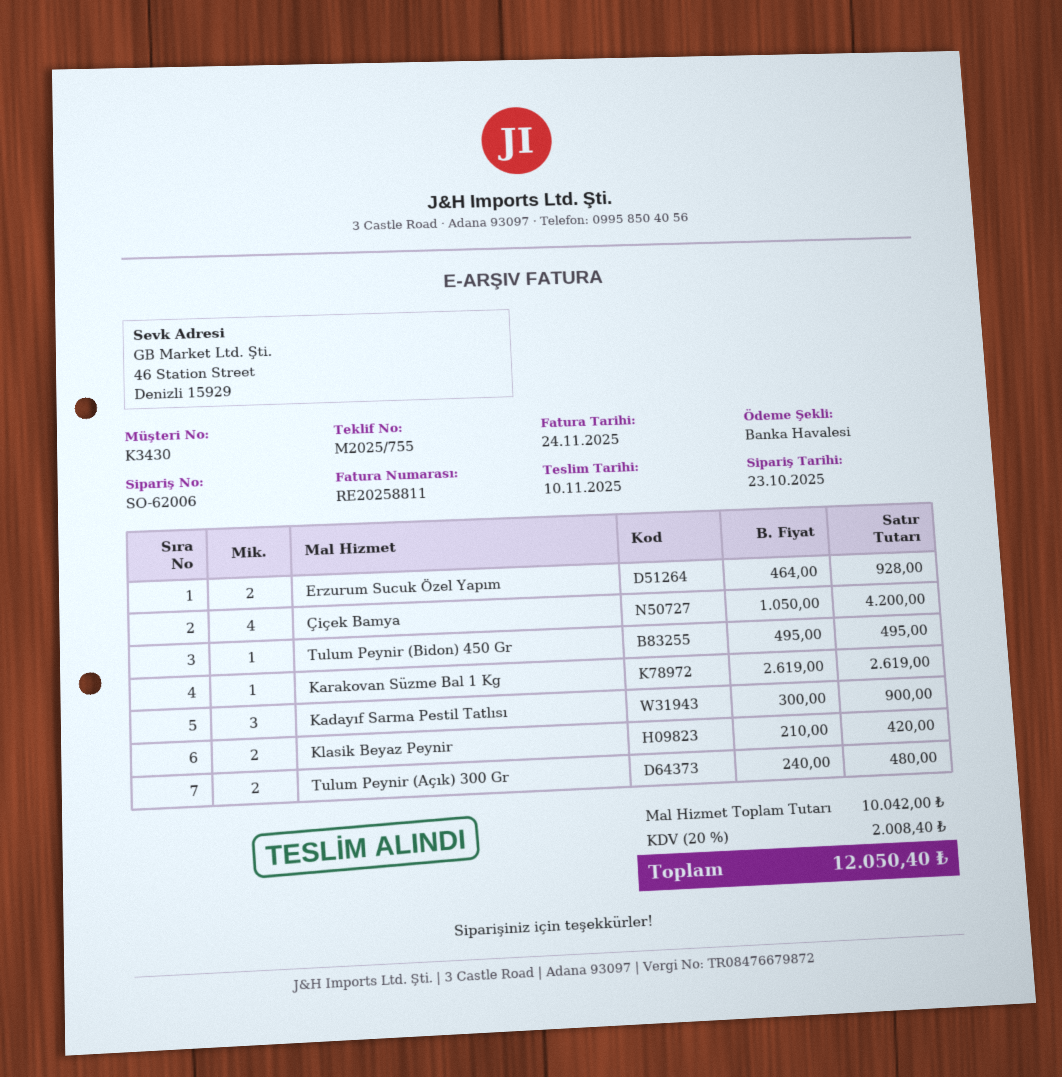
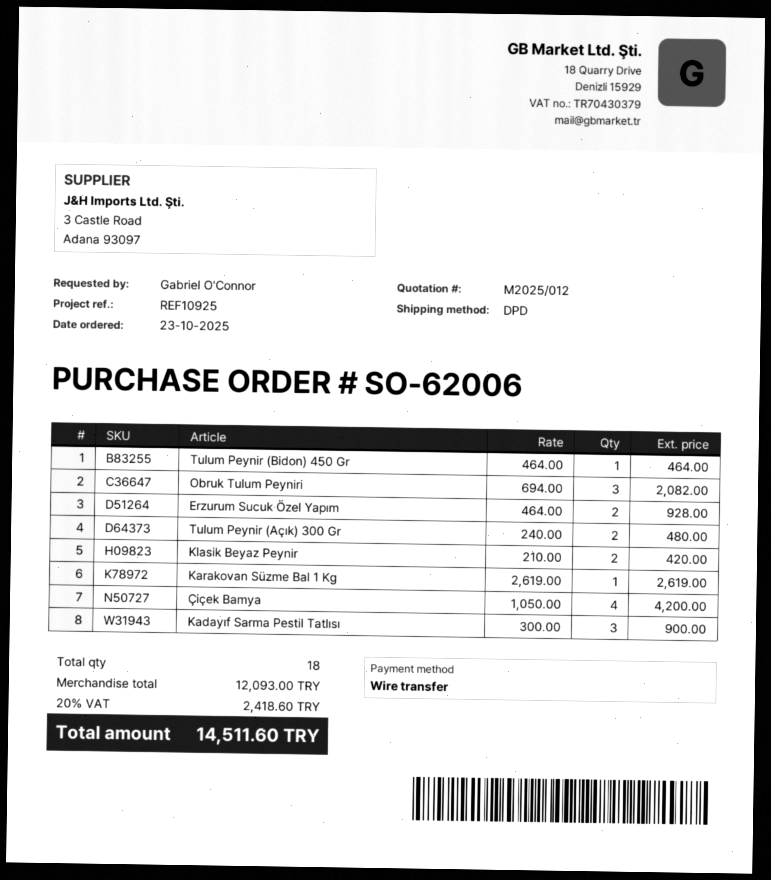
quote number: M2025/755 -> M2025/012
Tulum Peynir (Bidon) 450 Gr: 1 x 495.00 = 495.00 -> 1 x 464.00 = 464.00
Obruk Tulum Peyniri: none -> 3 x 694.00 = 2082.00
subtotal: 10042.00 -> 12093.00
tax: 20% = 2008.40 -> 20% = 2418.60
total: 12050.40 -> 14511.60

